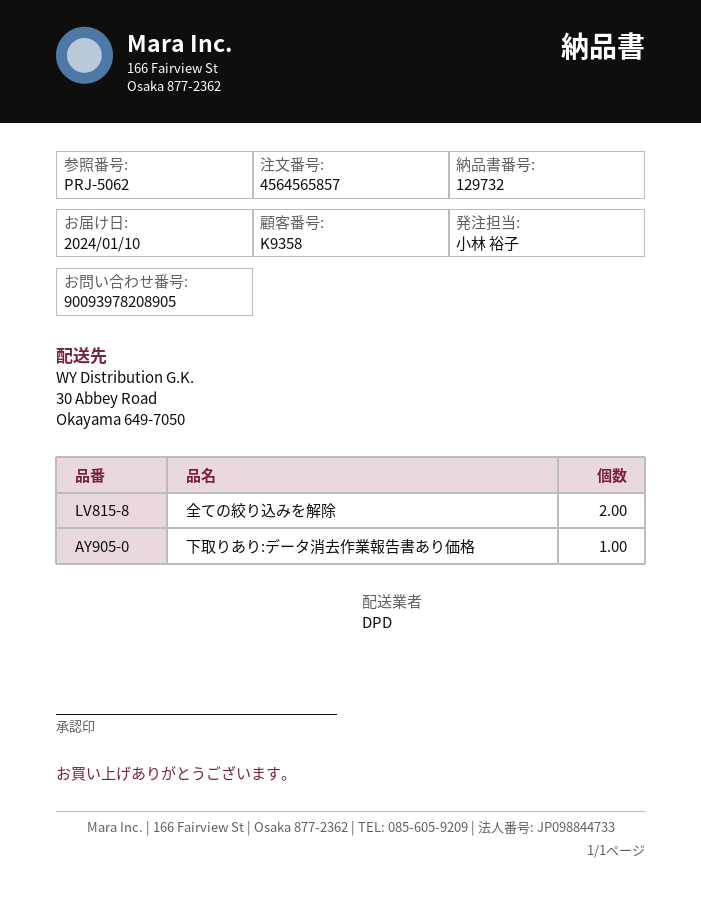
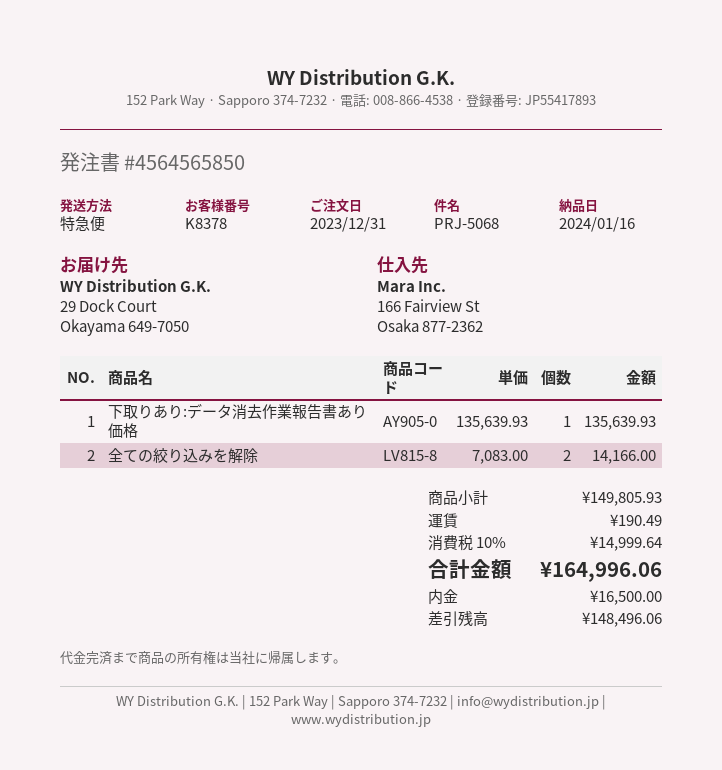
order number: 4564565857 -> 4564565850
delivery date: 2024-01-10 -> 2024-01-16
customer number: K9358 -> K8378
reference: PRJ-5062 -> PRJ-5068
shipping method: DPD -> express
ship to: 30 Abbey Road, Okayama 649-7050 -> 29 Dock Court, Okayama 649-7050

